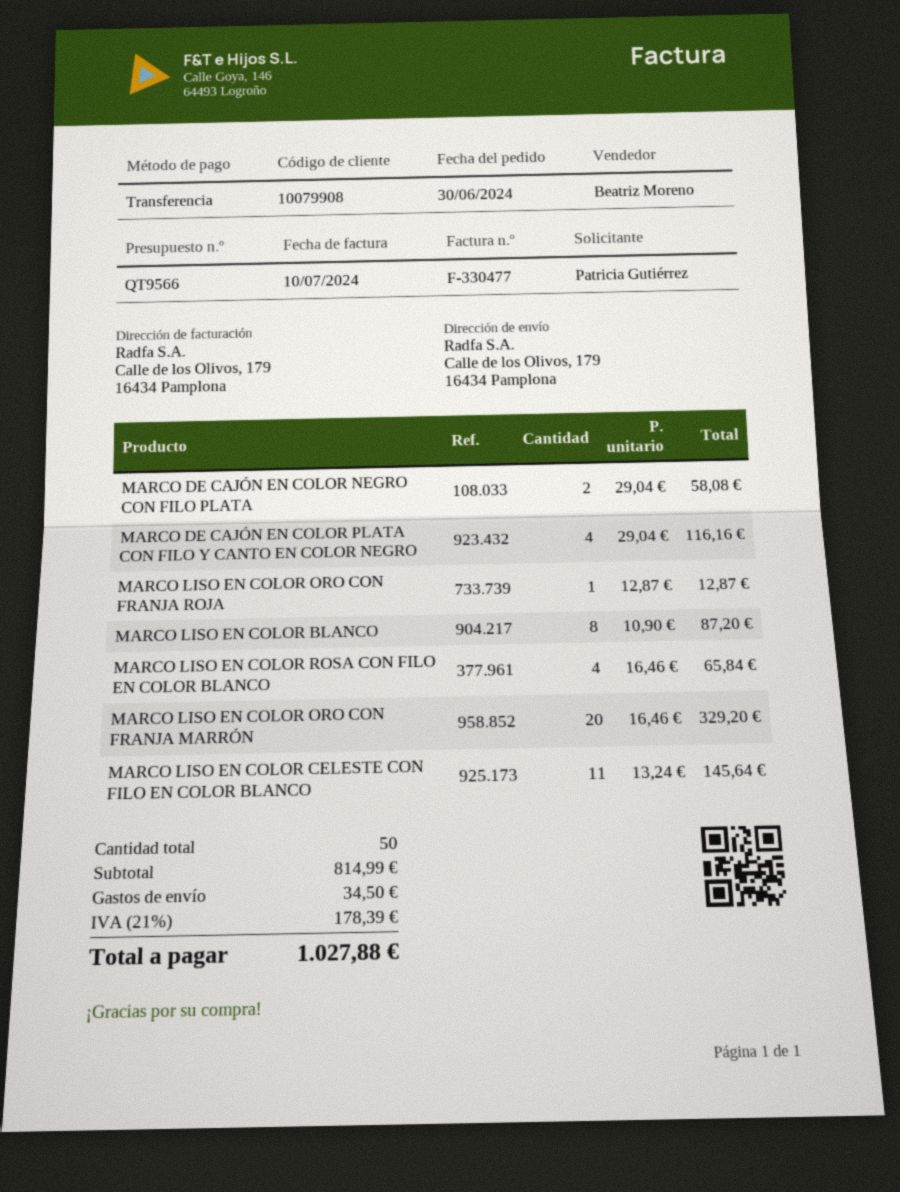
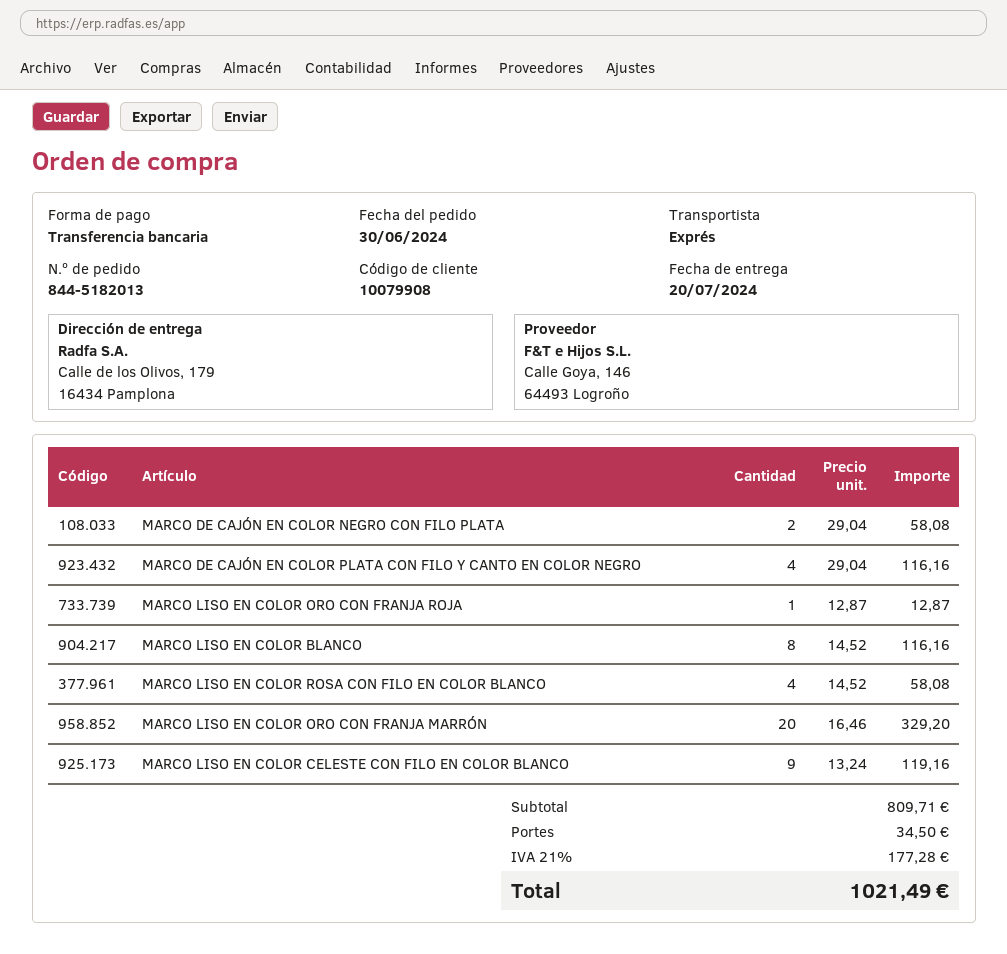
MARCO LISO EN COLOR BLANCO: 8 x 10.90 = 87.20 -> 8 x 14.52 = 116.16
MARCO LISO EN COLOR ROSA CON FILO EN COLOR BLANCO: 4 x 16.46 = 65.84 -> 4 x 14.52 = 58.08
MARCO LISO EN COLOR CELESTE CON FILO EN COLOR BLANCO: 11 x 13.24 = 145.64 -> 9 x 13.24 = 119.16
subtotal: 814.99 -> 809.71
tax: 21% = 178.39 -> 21% = 177.28
total: 1027.88 -> 1021.49

